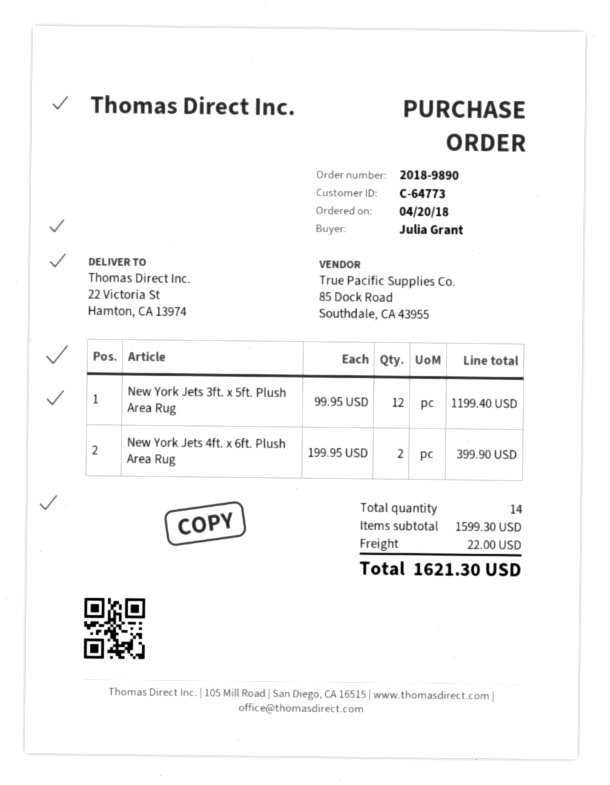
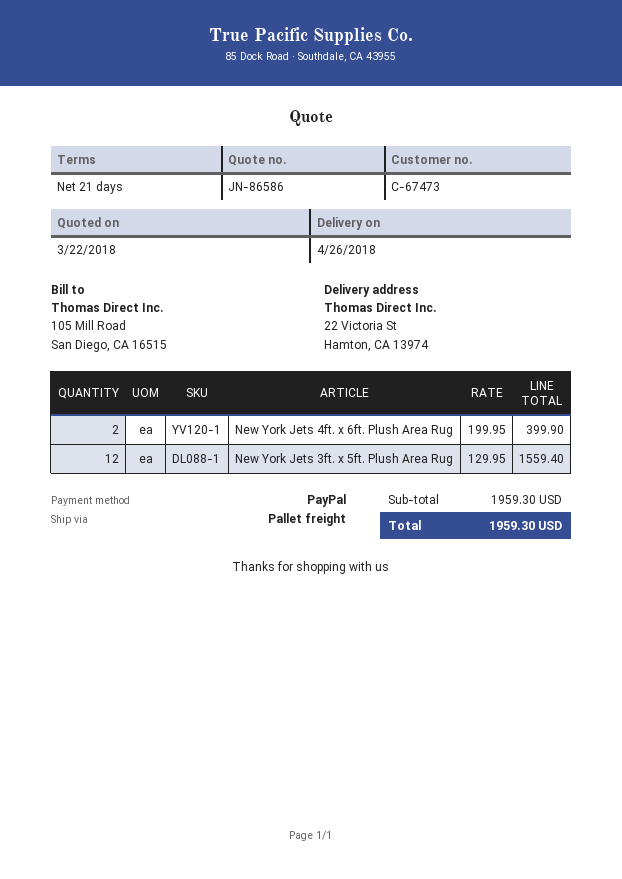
customer number: C-64773 -> C-67473
New York Jets 3ft. x 5ft. Plush Area Rug: 12 x 99.95 = 1199.40 -> 12 x 129.95 = 1559.40
subtotal: 1599.30 -> 1959.30
shipping: 22.00 -> none
total: 1621.30 -> 1959.30

